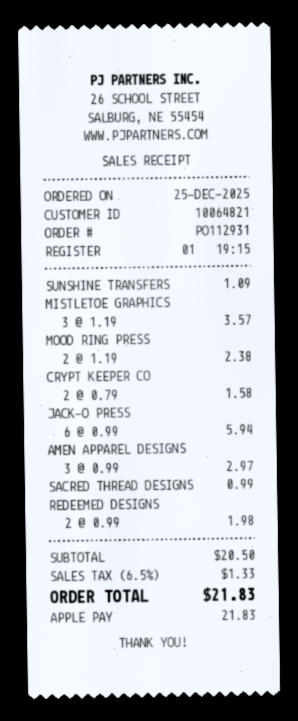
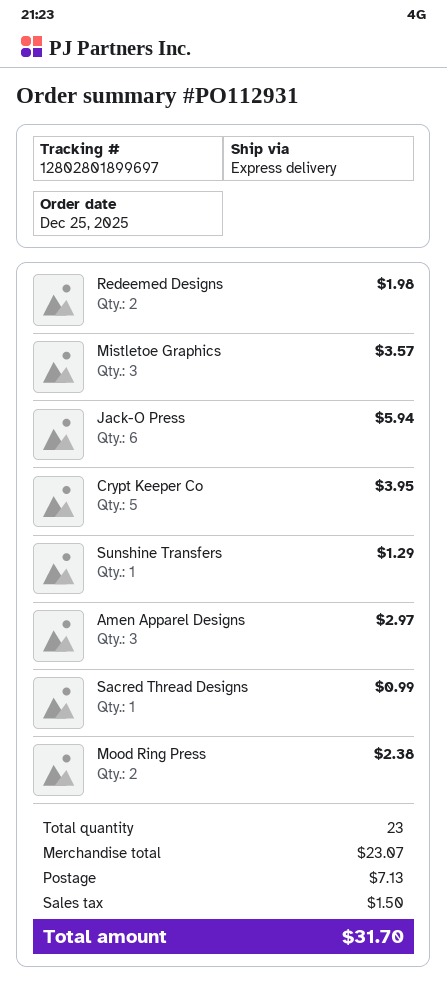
SUNSHINE TRANSFERS: 1 for 1.09 -> 1 for 1.29
CRYPT KEEPER CO: 2 for 1.58 -> 5 for 3.95
subtotal: 20.50 -> 23.07
shipping: none -> 7.13
tax: 1.33 -> 1.50
total: 21.83 -> 31.70

